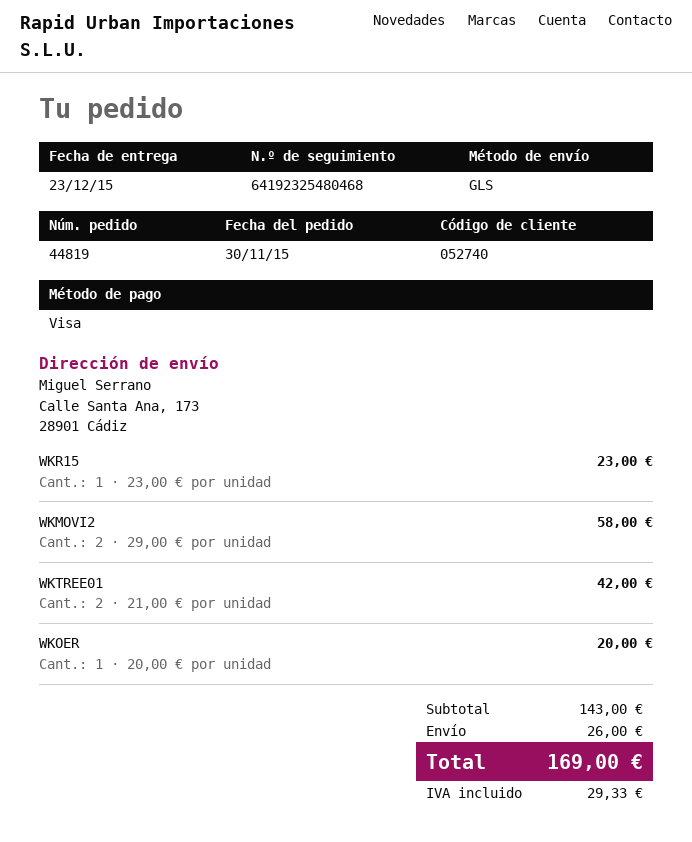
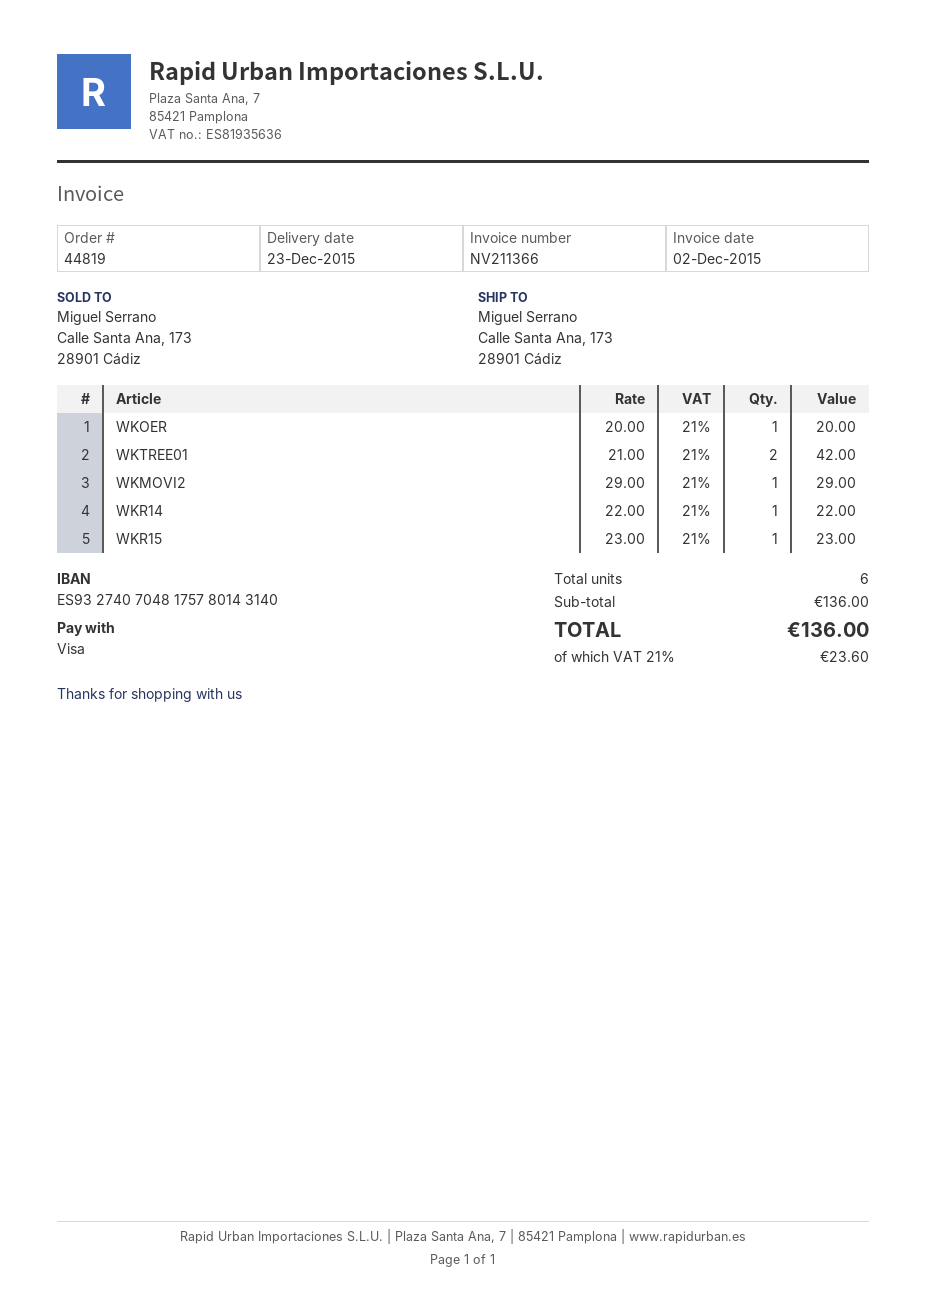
WKMOVI2: 2 x 29.00 = 58.00 -> 1 x 29.00 = 29.00
WKR14: none -> 1 x 22.00 = 22.00
subtotal: 143.00 -> 136.00
shipping: 26.00 -> none
tax: 29.33 -> 23.60
total: 169.00 -> 136.00

